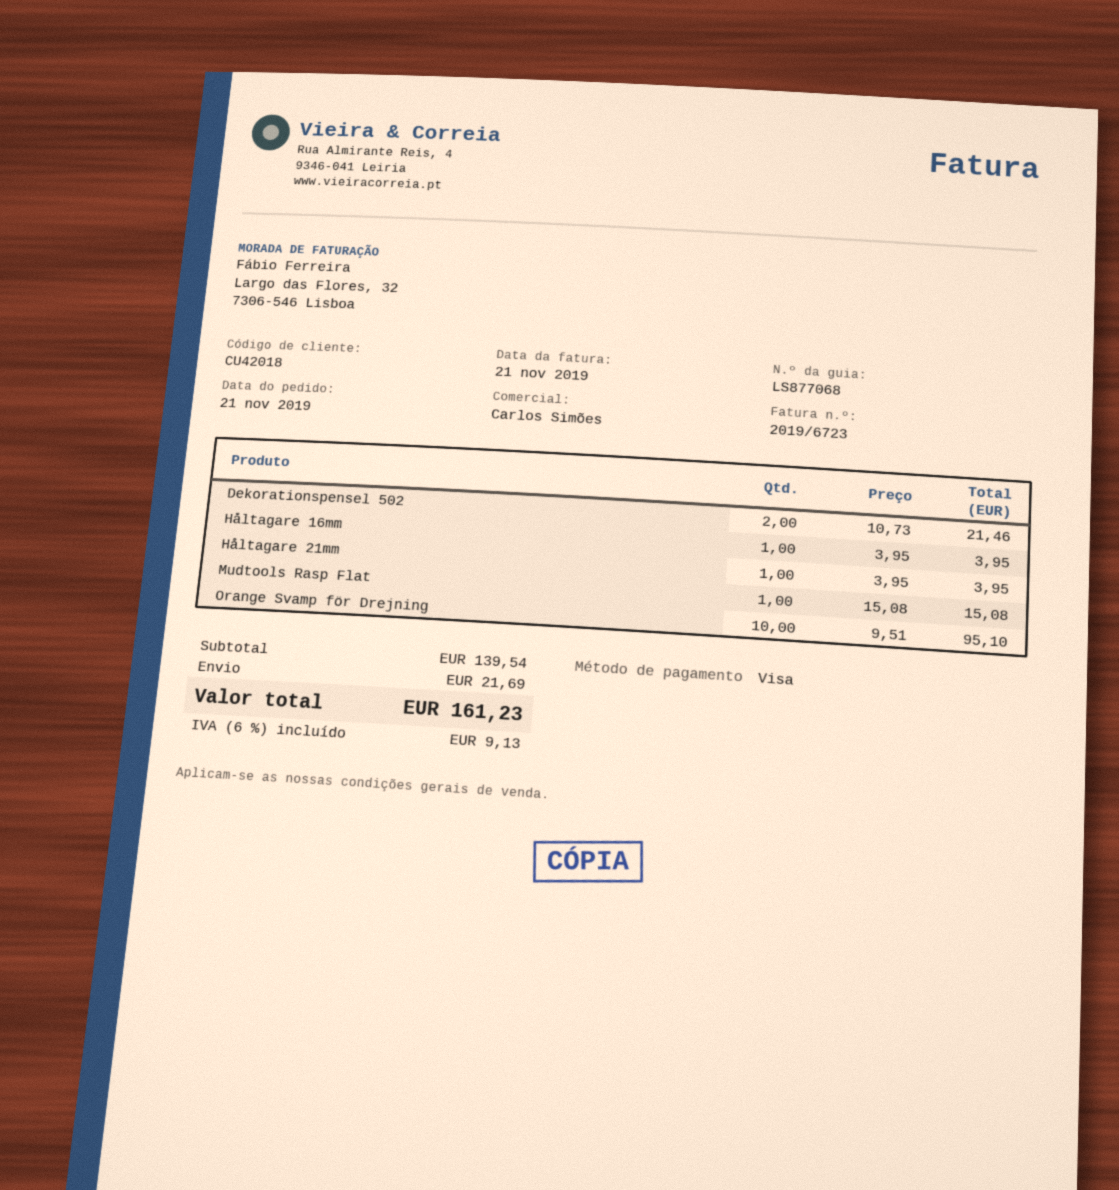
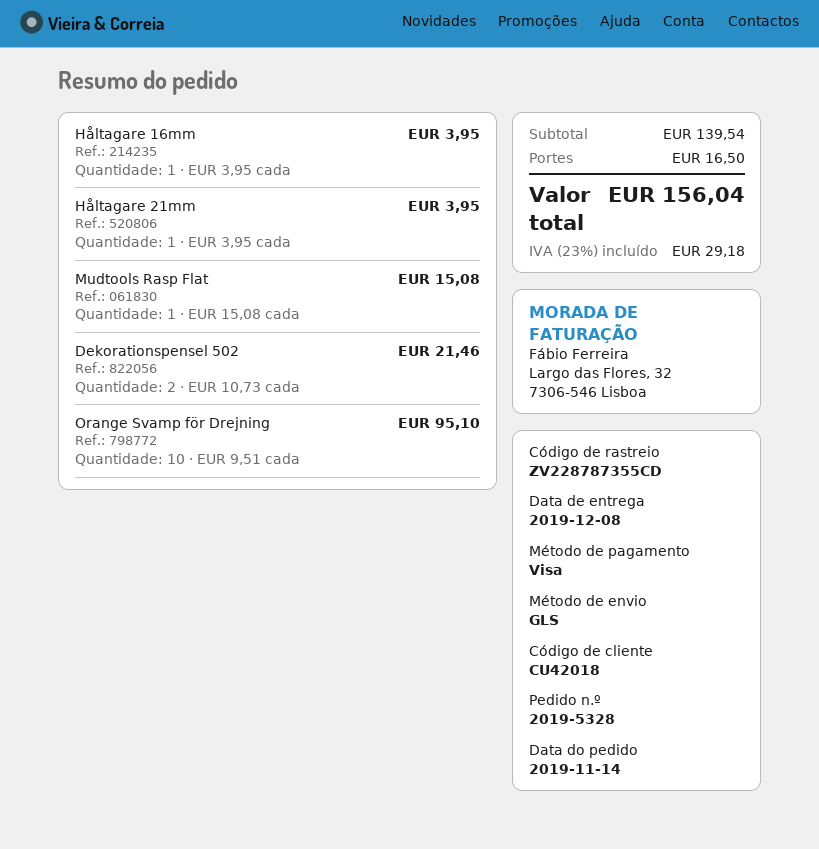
order date: 2019-11-21 -> 2019-11-14
shipping: 21.69 -> 16.50
tax: 6% = 9.13 -> 23% = 29.18
total: 161.23 -> 156.04

